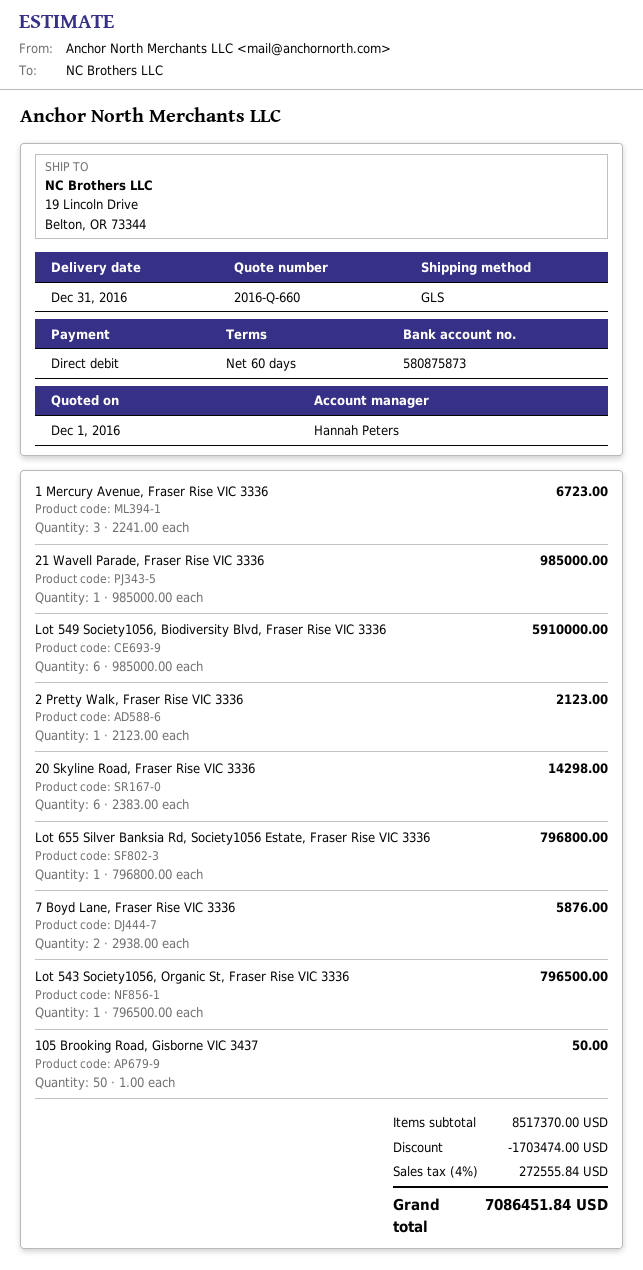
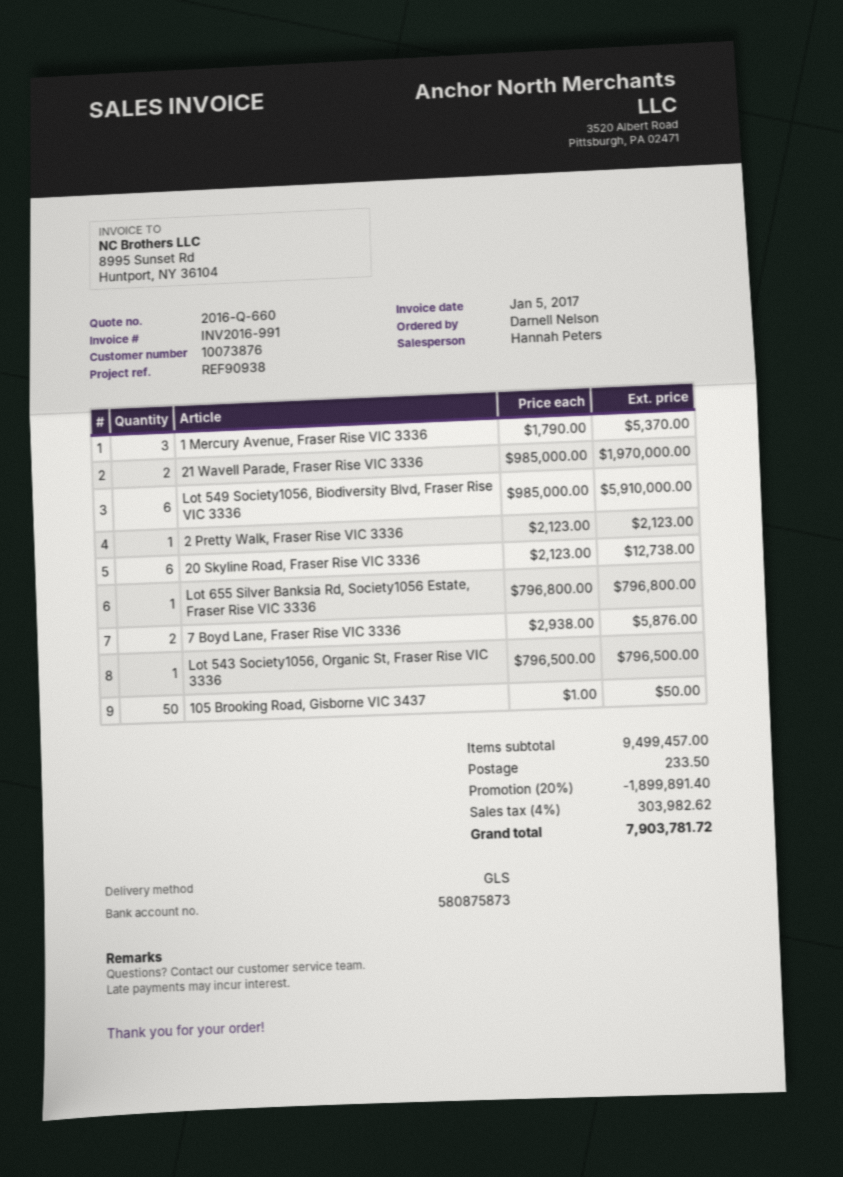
1 Mercury Avenue, Fraser Rise VIC 3336: 3 x 2241.00 = 6723.00 -> 3 x 1790.00 = 5370.00
21 Wavell Parade, Fraser Rise VIC 3336: 1 x 985000.00 = 985000.00 -> 2 x 985000.00 = 1970000.00
20 Skyline Road, Fraser Rise VIC 3336: 6 x 2383.00 = 14298.00 -> 6 x 2123.00 = 12738.00
subtotal: 8517370.00 -> 9499457.00
discount: 1703474.00 -> 1899891.40
shipping: none -> 233.50
tax: 4% = 272555.84 -> 4% = 303982.62
total: 7086451.84 -> 7903781.72

